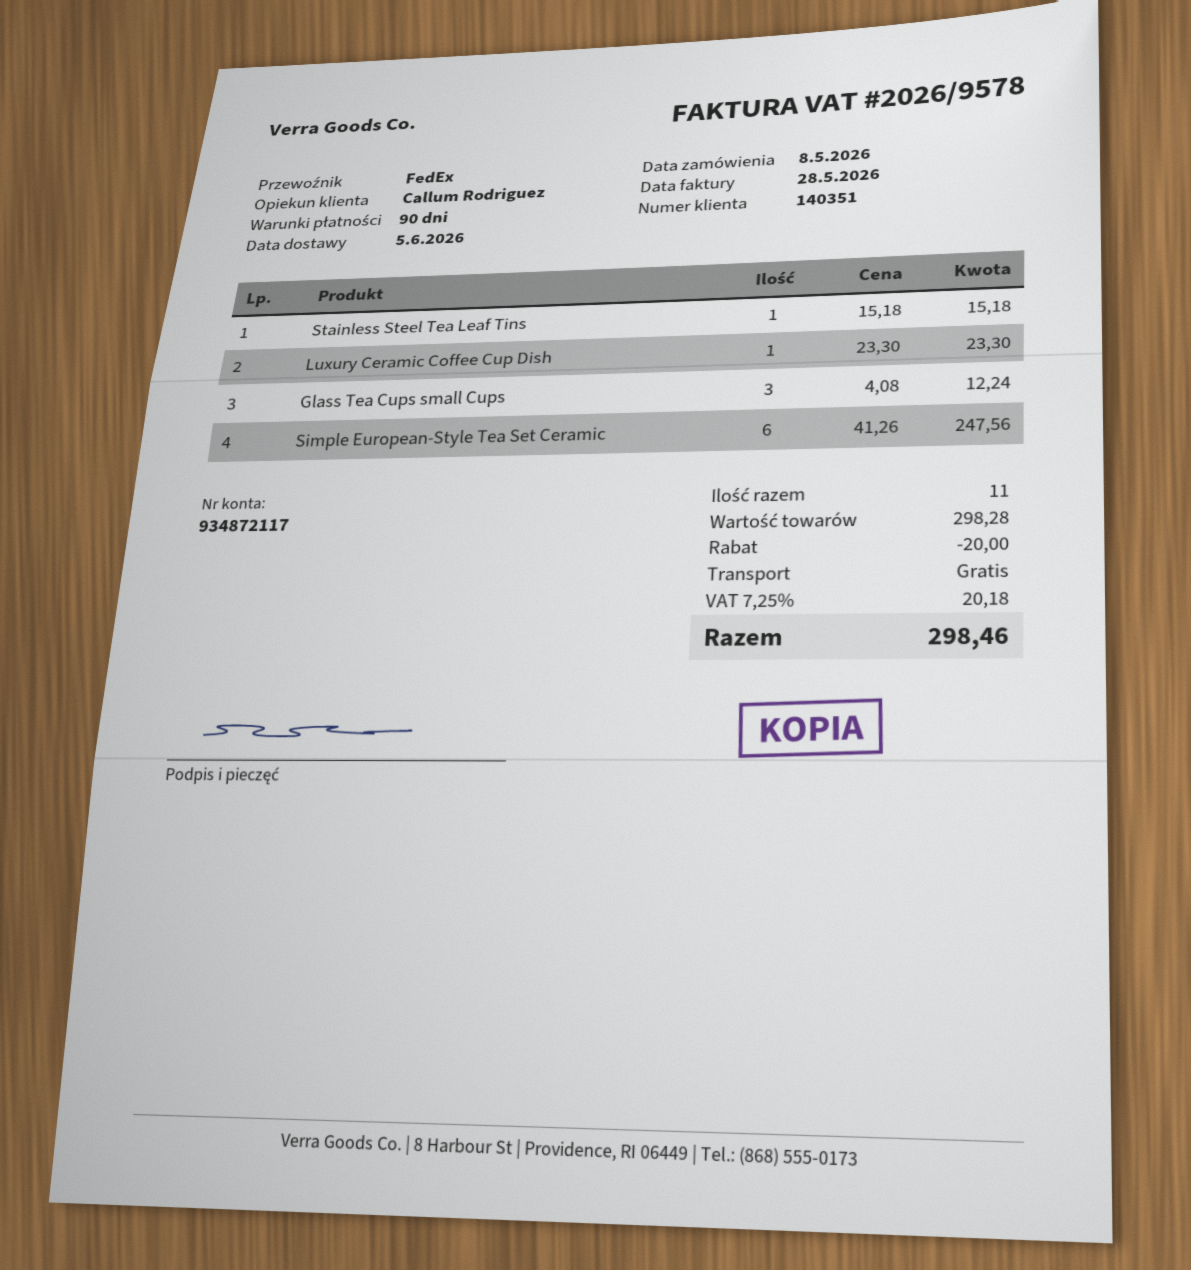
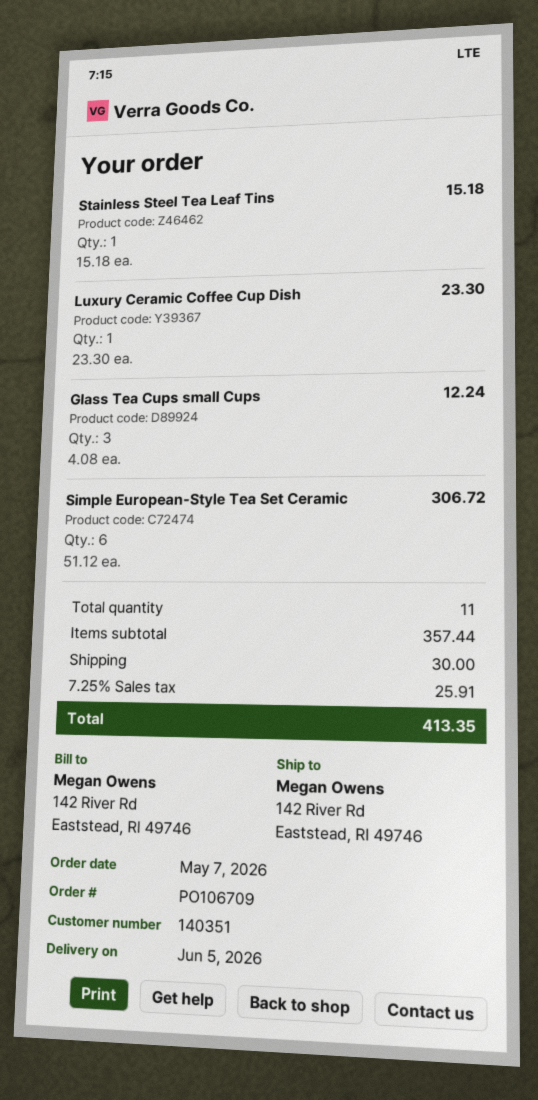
order date: 2026-05-08 -> 2026-05-07
Simple European-Style Tea Set Ceramic: 6 x 41.26 = 247.56 -> 6 x 51.12 = 306.72
subtotal: 298.28 -> 357.44
discount: 20.00 -> none
shipping: 0.00 -> 30.00
tax: 7.25% = 20.18 -> 7.25% = 25.91
total: 298.46 -> 413.35

